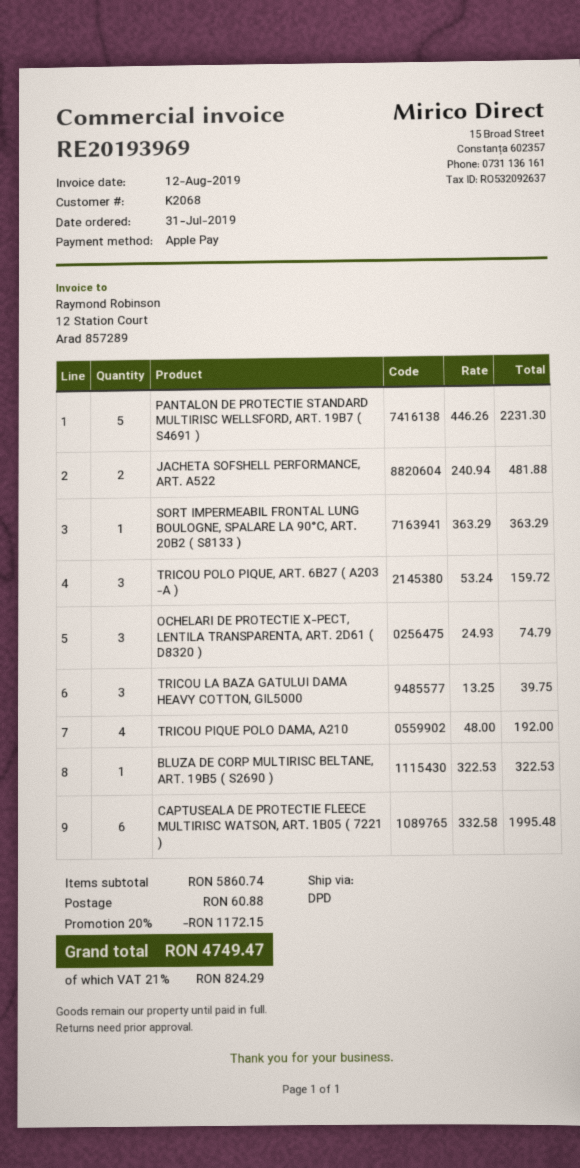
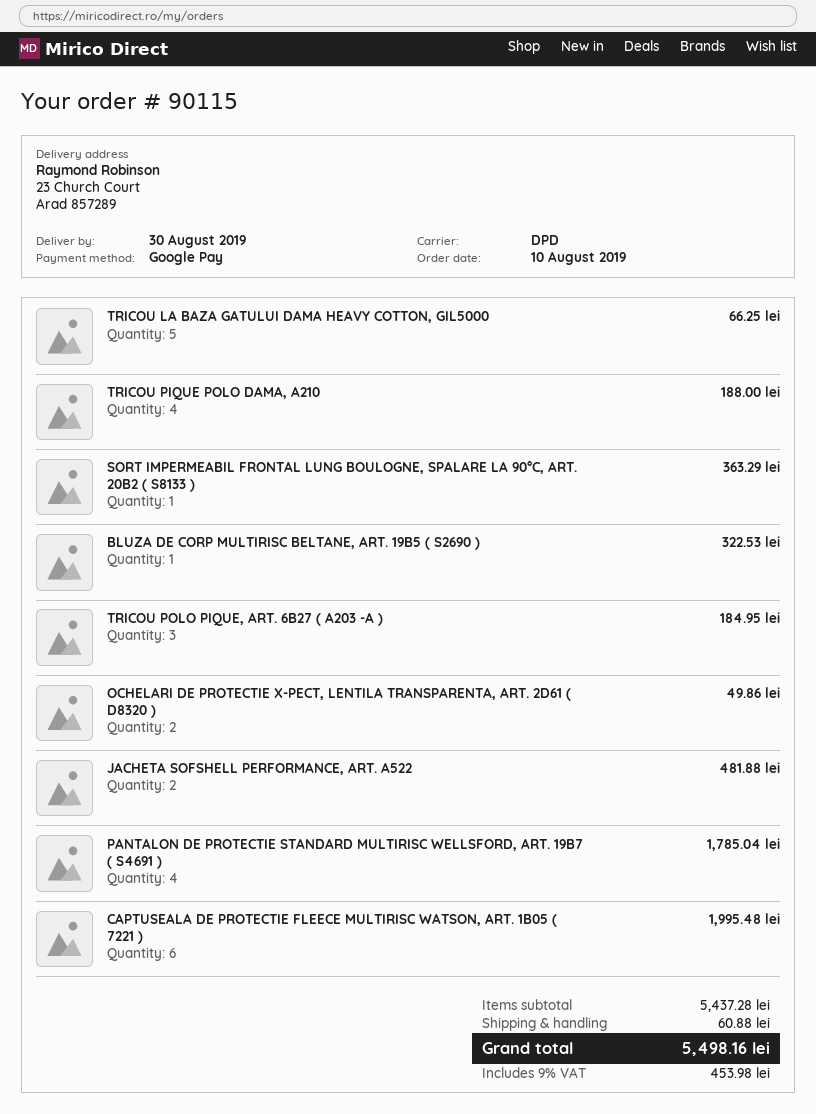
order date: 2019-07-31 -> 2019-08-10
payment method: Apple Pay -> Google Pay
PANTALON DE PROTECTIE STANDARD MULTIRISC WELLSFORD, ART. 19B7 ( S4691 ): 5 for 2231.30 -> 4 for 1785.04
TRICOU POLO PIQUE, ART. 6B27 ( A203 -A ): 3 for 159.72 -> 3 for 184.95
OCHELARI DE PROTECTIE X-PECT, LENTILA TRANSPARENTA, ART. 2D61 ( D8320 ): 3 for 74.79 -> 2 for 49.86
TRICOU LA BAZA GATULUI DAMA HEAVY COTTON, GIL5000: 3 for 39.75 -> 5 for 66.25
TRICOU PIQUE POLO DAMA, A210: 4 for 192.00 -> 4 for 188.00
subtotal: 5860.74 -> 5437.28
discount: 20% = 1172.15 -> none
tax: 21% = 824.29 -> 9% = 453.98
total: 4749.47 -> 5498.16

